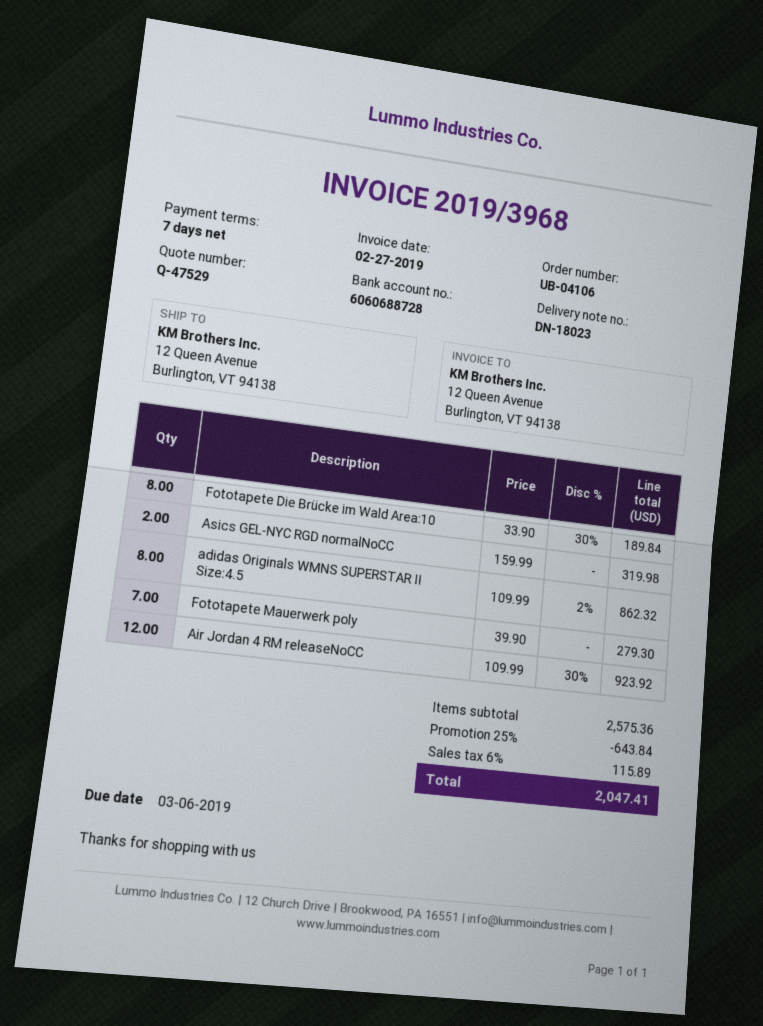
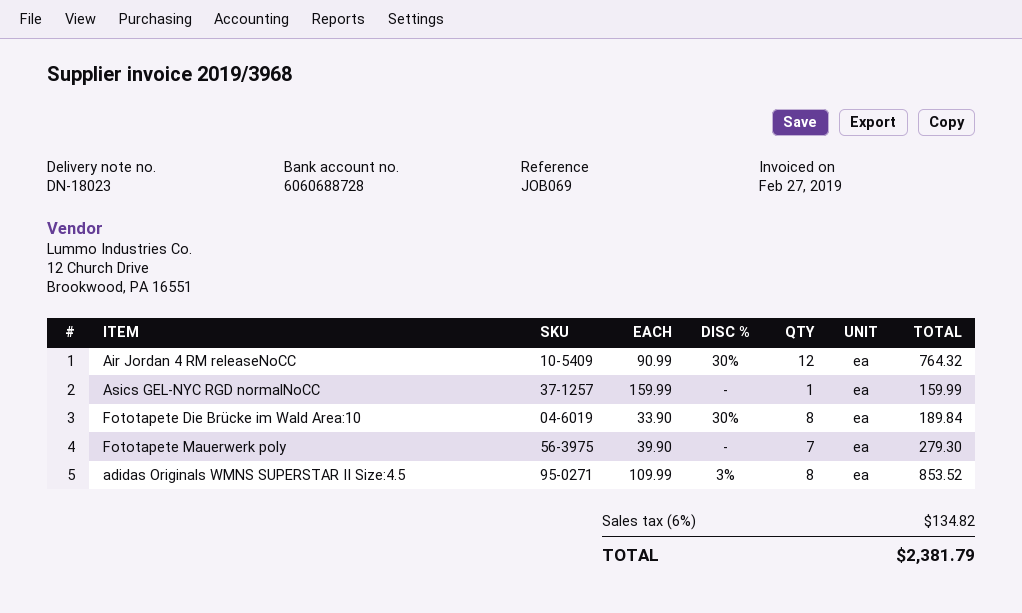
Asics GEL-NYC RGD normalNoCC: 2 x 159.99 = 319.98 -> 1 x 159.99 = 159.99
adidas Originals WMNS SUPERSTAR II Size:4.5: 8 x 109.99 - 2% = 862.32 -> 8 x 109.99 - 3% = 853.52
Air Jordan 4 RM releaseNoCC: 12 x 109.99 - 30% = 923.92 -> 12 x 90.99 - 30% = 764.32
discount: 25% = 643.84 -> none
tax: 6% = 115.89 -> 6% = 134.82
total: 2047.41 -> 2381.79

